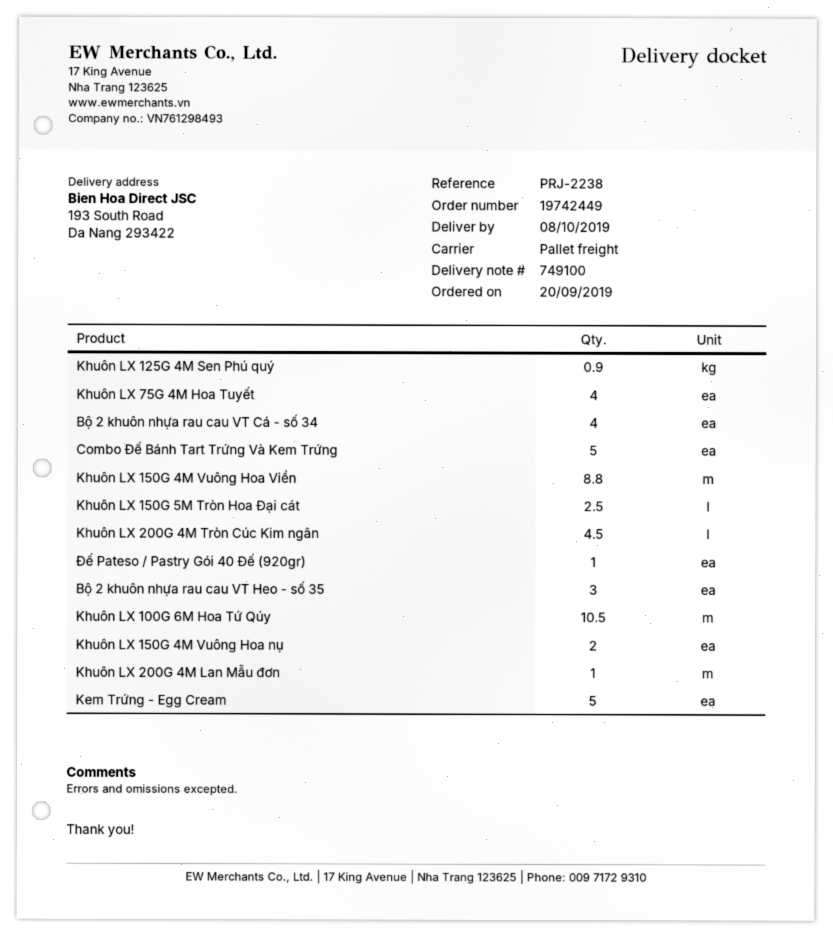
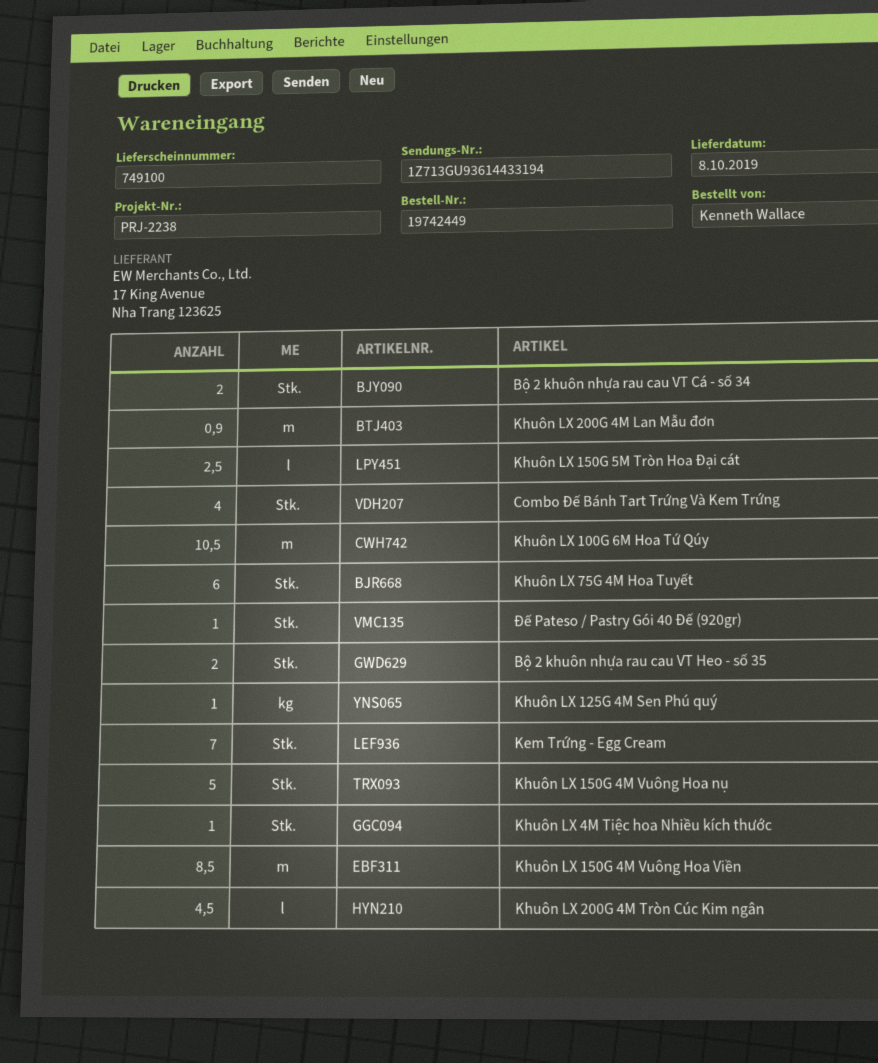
Khuôn LX 125G 4M Sen Phú quý: 0.9 -> 1
Khuôn LX 75G 4M Hoa Tuyết: 4 -> 6
Bộ 2 khuôn nhựa rau cau VT Cá - số 34: 4 -> 2
Combo Đế Bánh Tart Trứng Và Kem Trứng: 5 -> 4
Khuôn LX 150G 4M Vuông Hoa Viền: 8.8 -> 8.5
Bộ 2 khuôn nhựa rau cau VT Heo - số 35: 3 -> 2
Khuôn LX 150G 4M Vuông Hoa nụ: 2 -> 5
Khuôn LX 200G 4M Lan Mẫu đơn: 1 -> 0.9
Kem Trứng - Egg Cream: 5 -> 7
Khuôn LX 4M Tiệc hoa Nhiều kích thước: none -> 1

